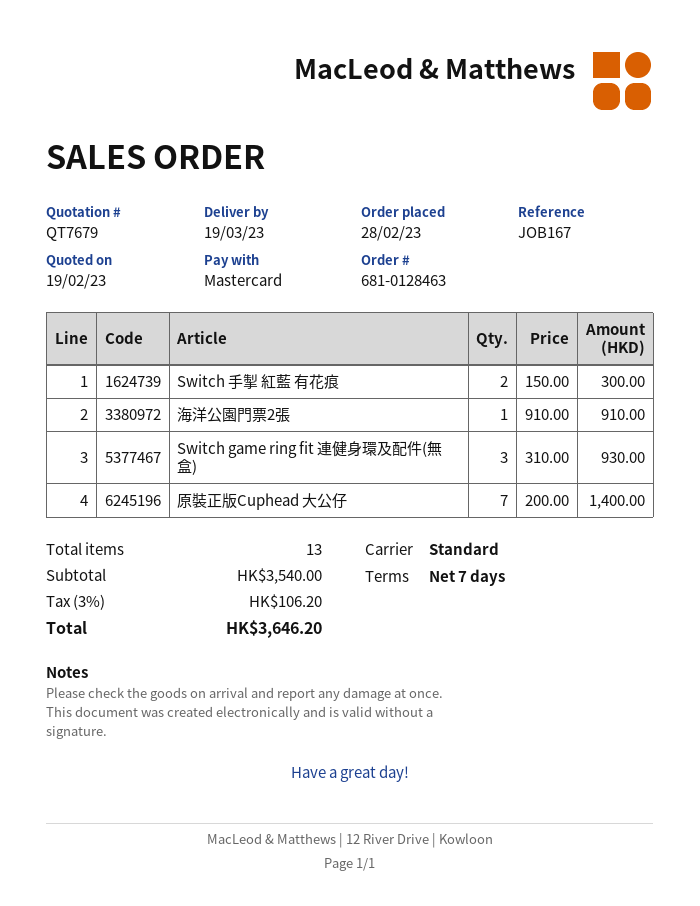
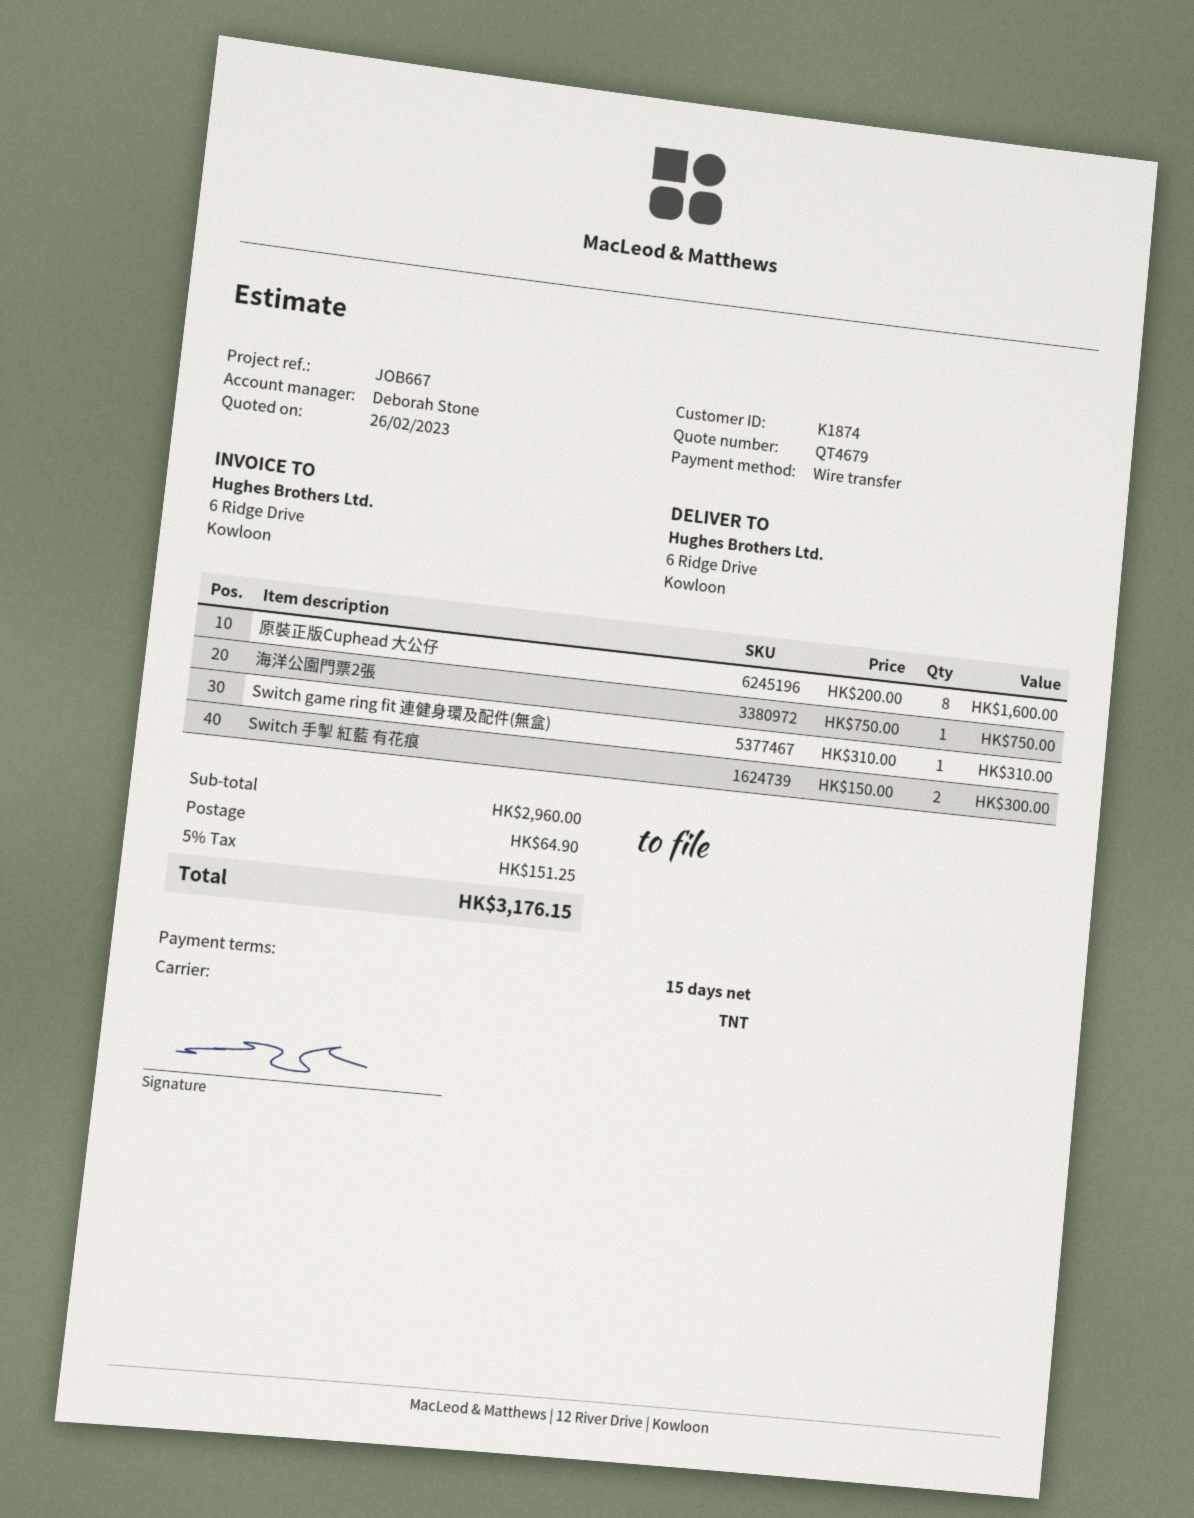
quote number: QT7679 -> QT4679
quote date: 2023-02-19 -> 2023-02-26
payment terms: 7 days -> 15 days
reference: JOB167 -> JOB667
payment method: Mastercard -> bank transfer
shipping method: standard -> TNT
海洋公園門票2張: 1 x 910.00 = 910.00 -> 1 x 750.00 = 750.00
Switch game ring fit 連健身環及配件(無盒): 3 x 310.00 = 930.00 -> 1 x 310.00 = 310.00
原裝正版Cuphead 大公仔: 7 x 200.00 = 1400.00 -> 8 x 200.00 = 1600.00
subtotal: 3540.00 -> 2960.00
shipping: none -> 64.90
tax: 3% = 106.20 -> 5% = 151.25
total: 3646.20 -> 3176.15

